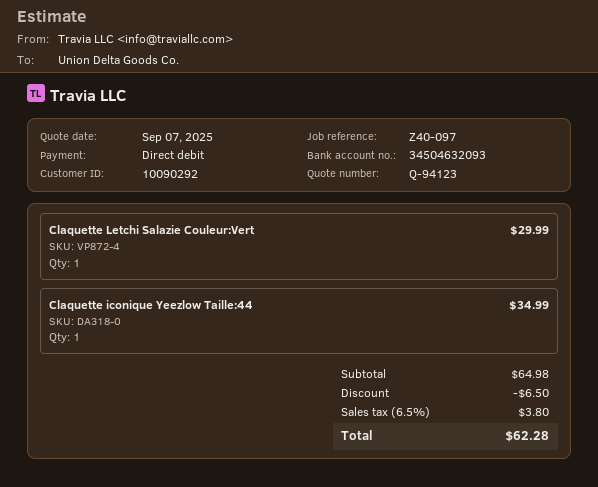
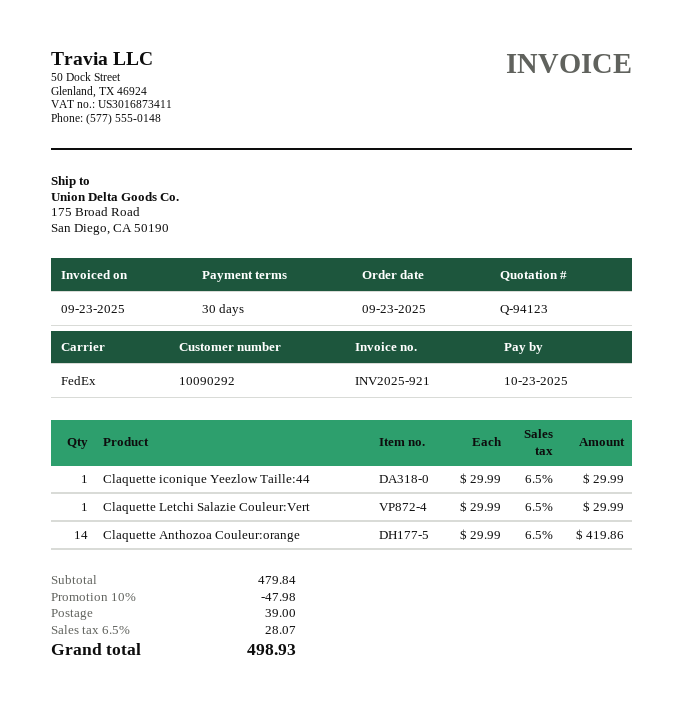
Claquette iconique Yeezlow Taille:44: 1 for 34.99 -> 1 for 29.99
Claquette Anthozoa Couleur:orange: none -> 14 for 419.86
subtotal: 64.98 -> 479.84
discount: 6.50 -> 47.98
shipping: none -> 39.00
tax: 6.5% = 3.80 -> 6.5% = 28.07
total: 62.28 -> 498.93

